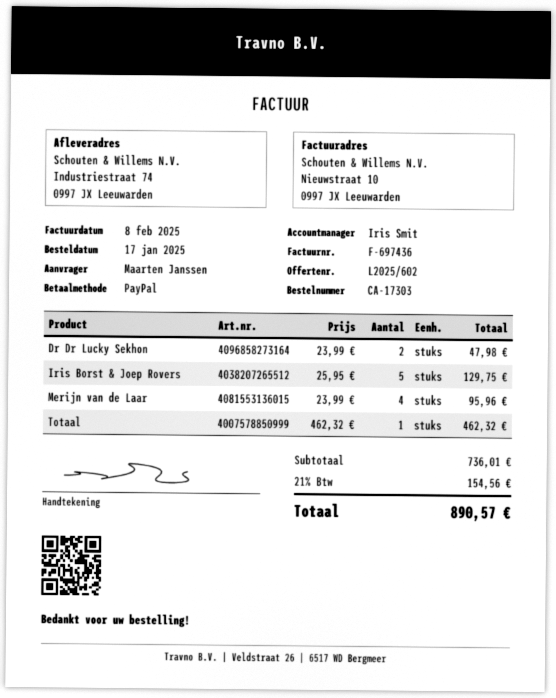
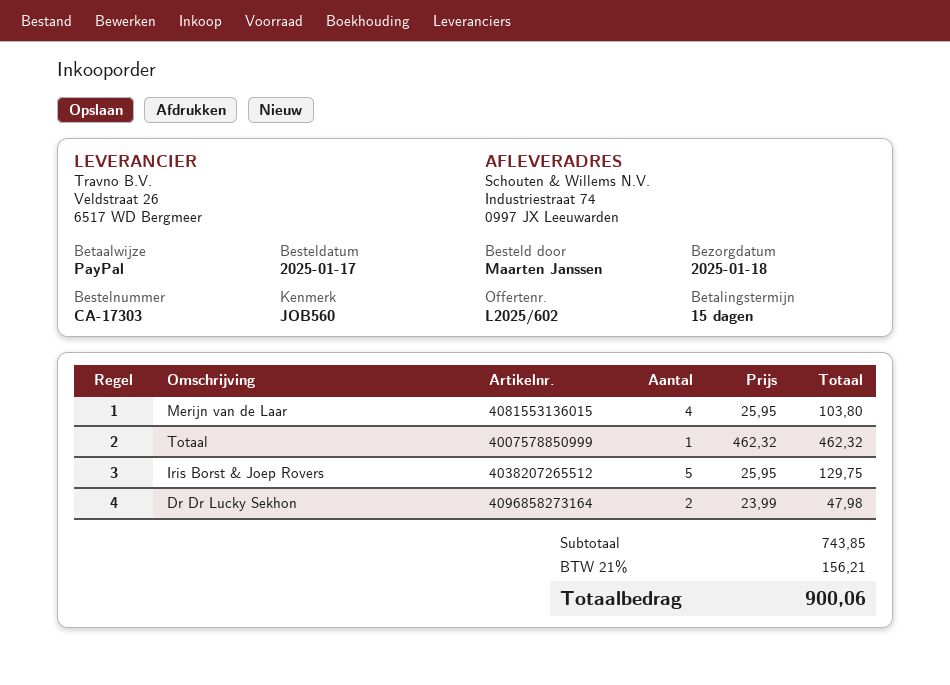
Merijn van de Laar: 4 x 23.99 = 95.96 -> 4 x 25.95 = 103.80
subtotal: 736.01 -> 743.85
tax: 21% = 154.56 -> 21% = 156.21
total: 890.57 -> 900.06

